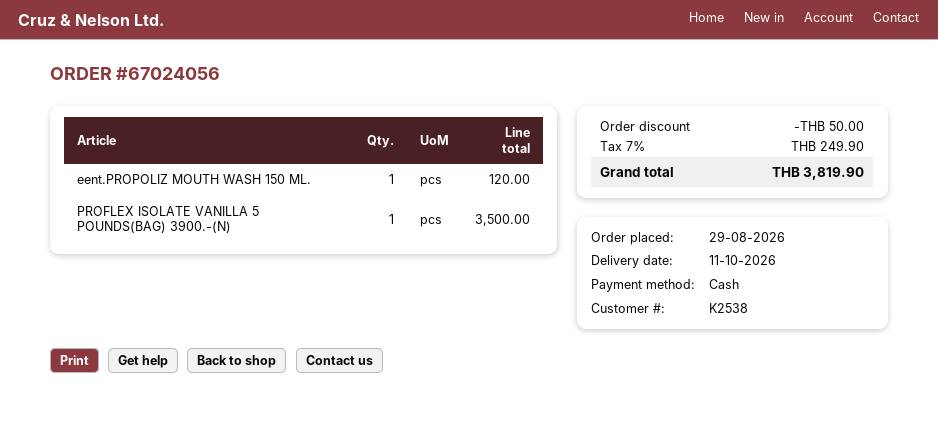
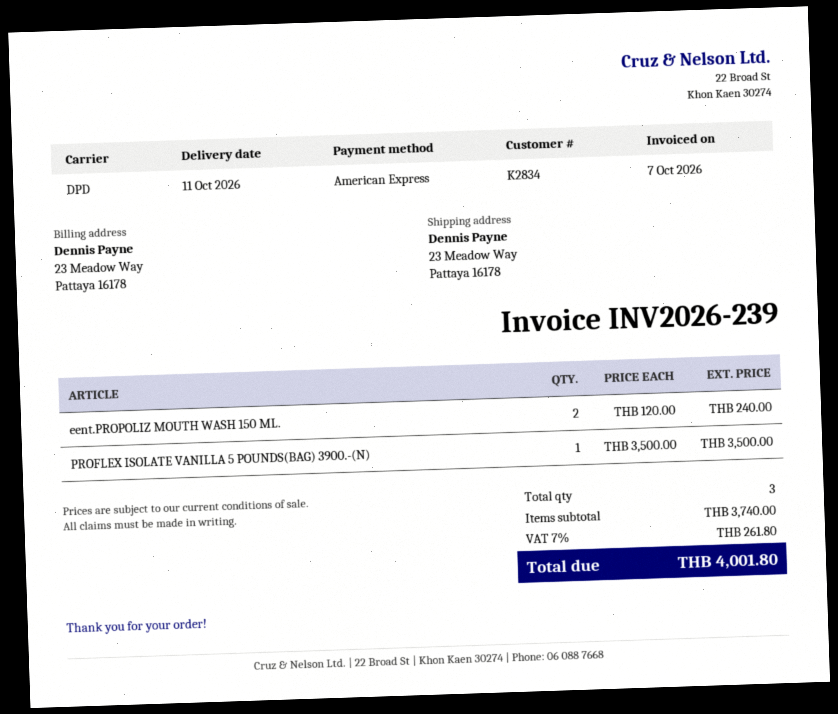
customer number: K2538 -> K2834
payment method: cash -> American Express
eent.PROPOLIZ MOUTH WASH 150 ML.: 1 for 120.00 -> 2 for 240.00
discount: 50.00 -> none
tax: 7% = 249.90 -> 7% = 261.80
total: 3819.90 -> 4001.80

